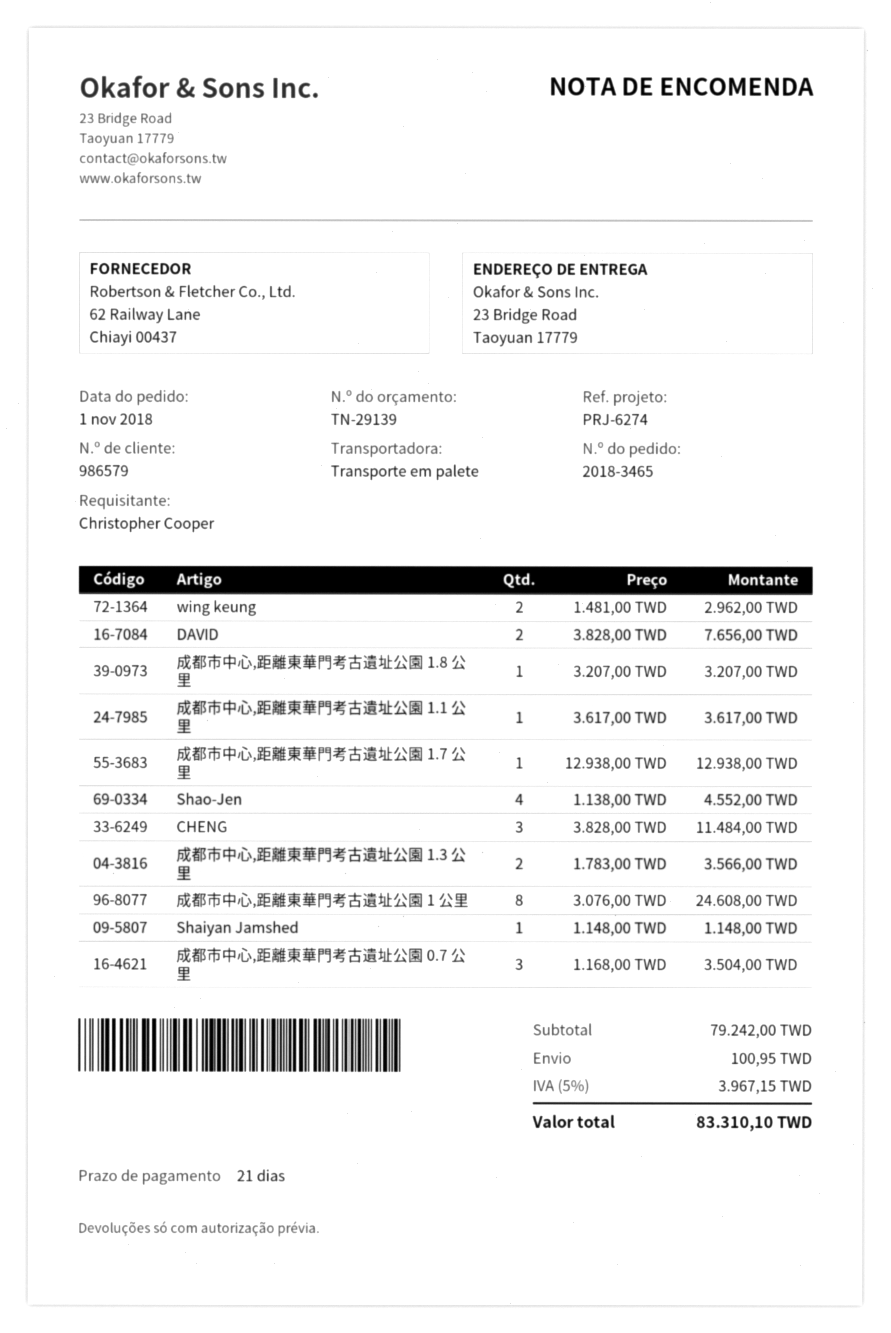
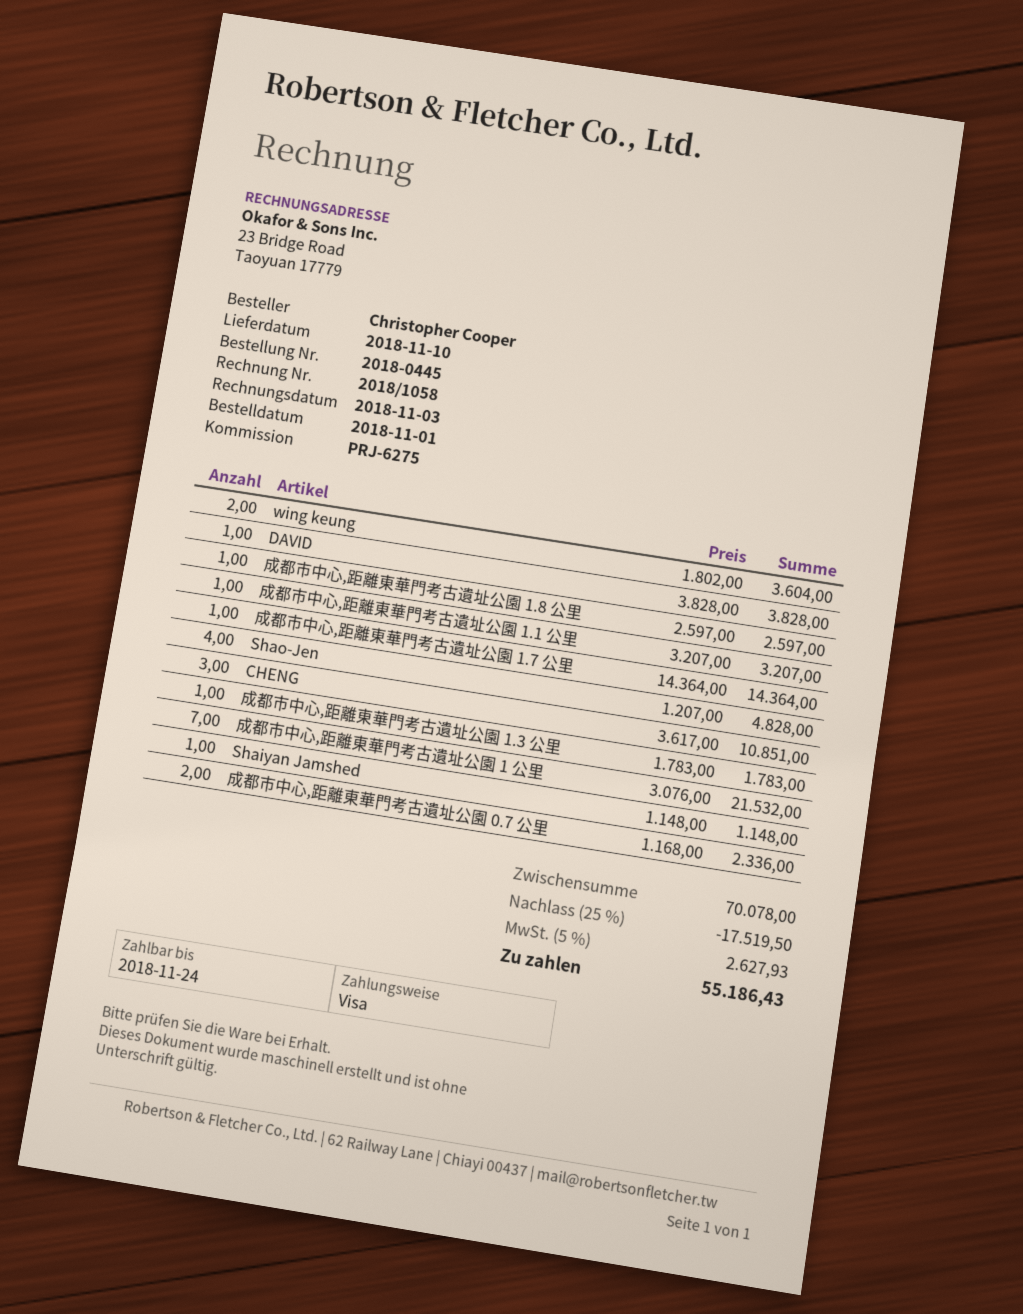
order number: 2018-3465 -> 2018-0445
reference: PRJ-6274 -> PRJ-6275
wing keung: 2 x 1481.00 = 2962.00 -> 2 x 1802.00 = 3604.00
DAVID: 2 x 3828.00 = 7656.00 -> 1 x 3828.00 = 3828.00
成都市中心,距離東華門考古遺址公園 1.8 公里: 1 x 3207.00 = 3207.00 -> 1 x 2597.00 = 2597.00
成都市中心,距離東華門考古遺址公園 1.1 公里: 1 x 3617.00 = 3617.00 -> 1 x 3207.00 = 3207.00
成都市中心,距離東華門考古遺址公園 1.7 公里: 1 x 12938.00 = 12938.00 -> 1 x 14364.00 = 14364.00
Shao-Jen: 4 x 1138.00 = 4552.00 -> 4 x 1207.00 = 4828.00
CHENG: 3 x 3828.00 = 11484.00 -> 3 x 3617.00 = 10851.00
成都市中心,距離東華門考古遺址公園 1.3 公里: 2 x 1783.00 = 3566.00 -> 1 x 1783.00 = 1783.00
成都市中心,距離東華門考古遺址公園 1 公里: 8 x 3076.00 = 24608.00 -> 7 x 3076.00 = 21532.00
成都市中心,距離東華門考古遺址公園 0.7 公里: 3 x 1168.00 = 3504.00 -> 2 x 1168.00 = 2336.00
subtotal: 79242.00 -> 70078.00
discount: none -> 25% = 17519.50
shipping: 100.95 -> none
tax: 5% = 3967.15 -> 5% = 2627.93
total: 83310.10 -> 55186.43

